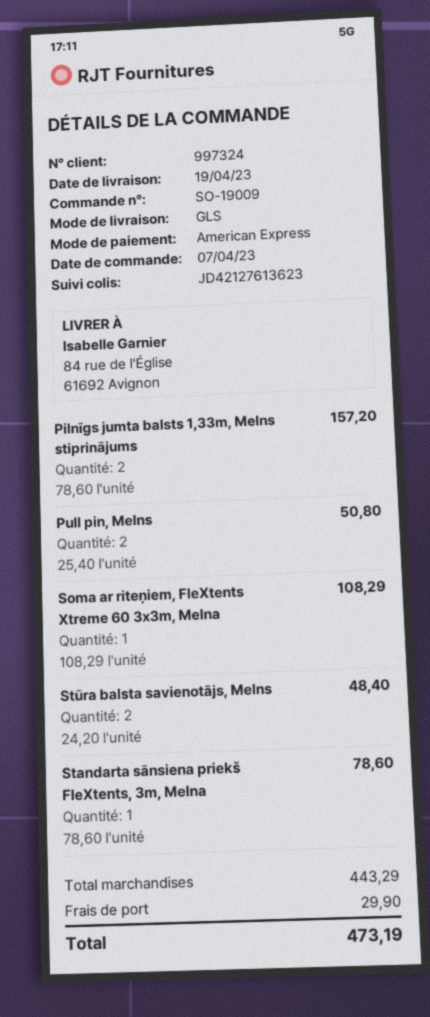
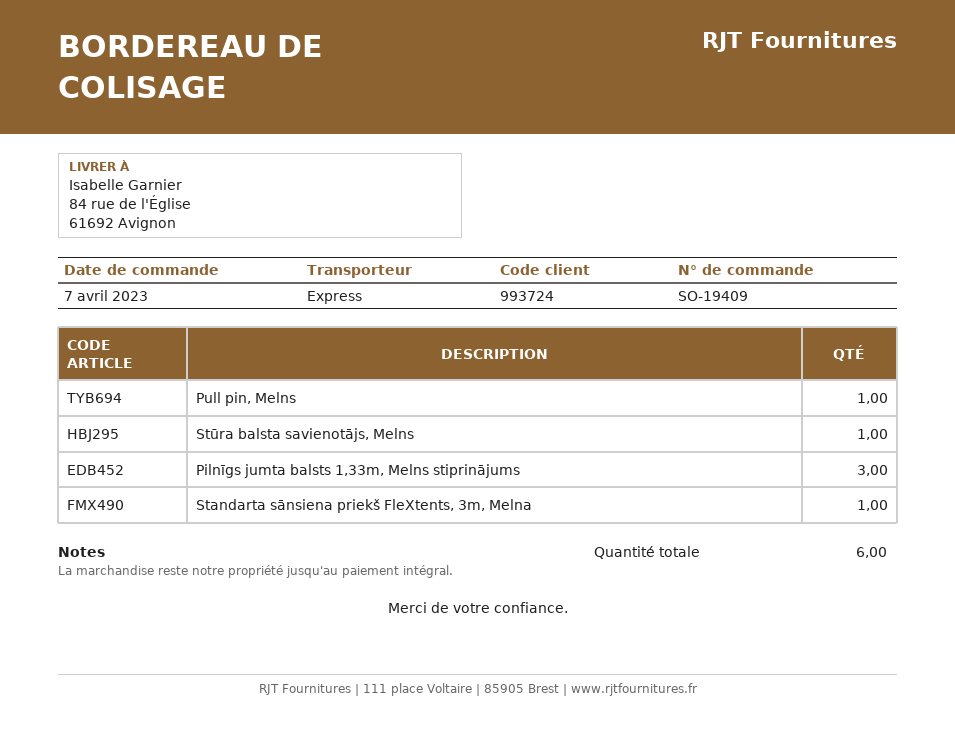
order number: SO-19009 -> SO-19409
customer number: 997324 -> 993724
shipping method: GLS -> express
Pilnīgs jumta balsts 1,33m, Melns stiprinājums: 2 -> 3
Pull pin, Melns: 2 -> 1
Soma ar riteņiem, FleXtents Xtreme 60 3x3m, Melna: 1 -> none
Stūra balsta savienotājs, Melns: 2 -> 1

